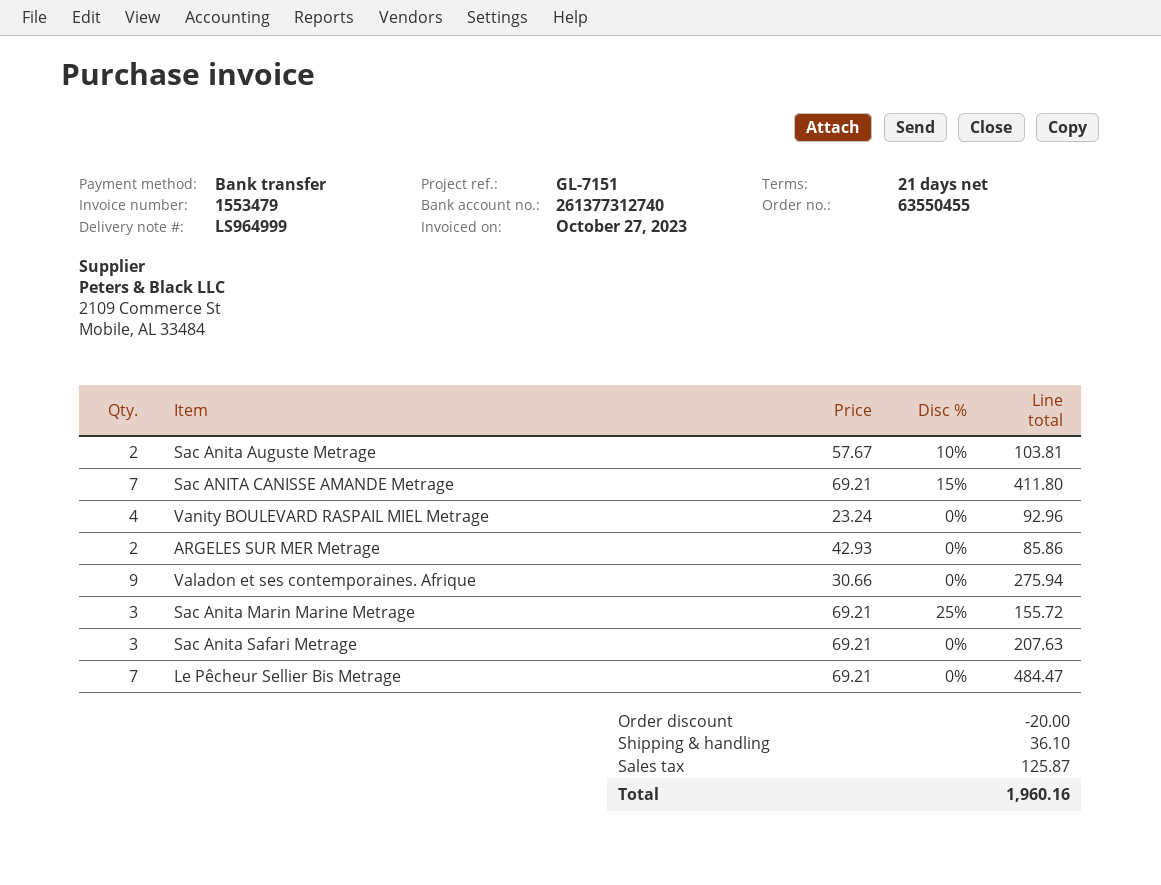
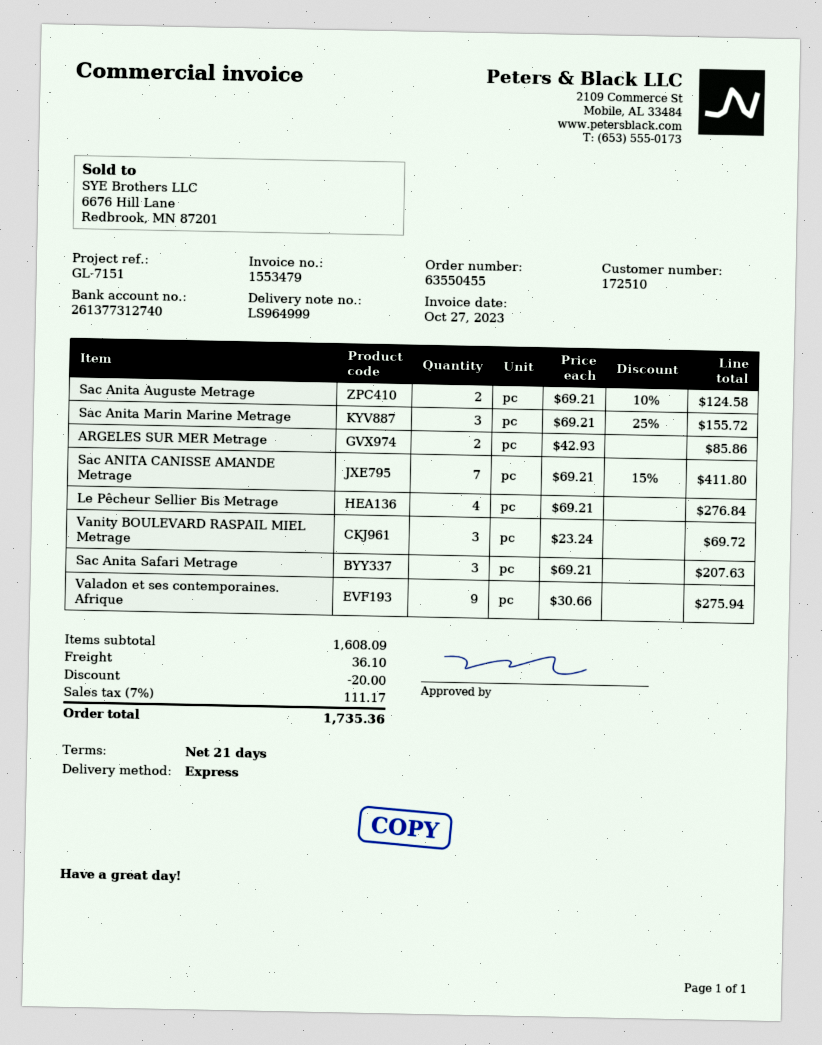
Sac Anita Auguste Metrage: 2 x 57.67 - 10% = 103.81 -> 2 x 69.21 - 10% = 124.58
Vanity BOULEVARD RASPAIL MIEL Metrage: 4 x 23.24 = 92.96 -> 3 x 23.24 = 69.72
Le Pêcheur Sellier Bis Metrage: 7 x 69.21 = 484.47 -> 4 x 69.21 = 276.84
tax: 125.87 -> 111.17
total: 1960.16 -> 1735.36

